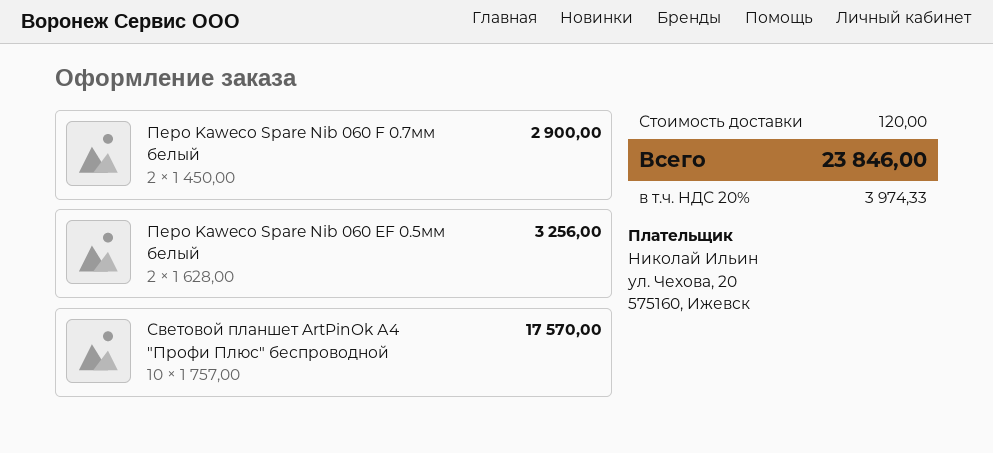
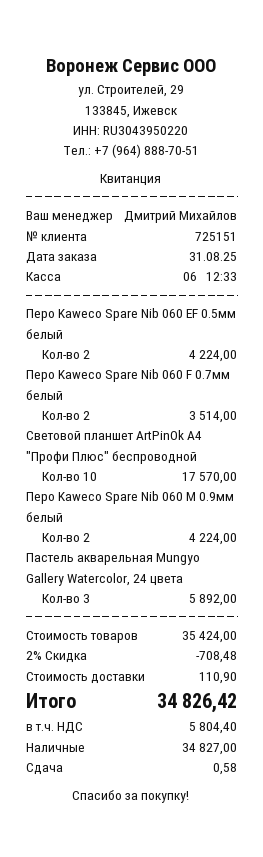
Перо Kaweco Spare Nib 060 F 0.7мм белый: 2 for 2900.00 -> 2 for 3514.00
Перо Kaweco Spare Nib 060 EF 0.5мм белый: 2 for 3256.00 -> 2 for 4224.00
Перо Kaweco Spare Nib 060 M 0.9мм белый: none -> 2 for 4224.00
Пастель акварельная Mungyo Gallery Watercolor, 24 цвета: none -> 3 for 5892.00
discount: none -> 2% = 708.48
shipping: 120.00 -> 110.90
tax: 3974.33 -> 5804.40
total: 23846.00 -> 34826.42

